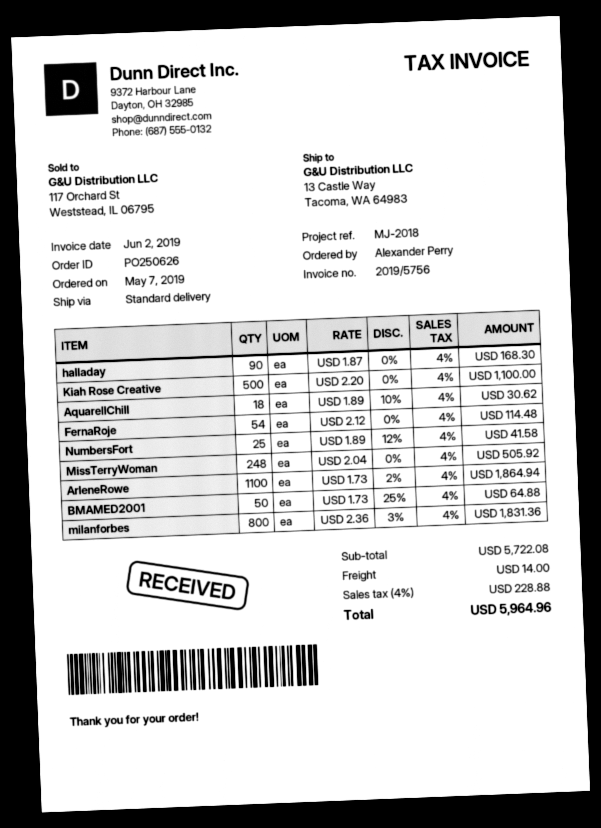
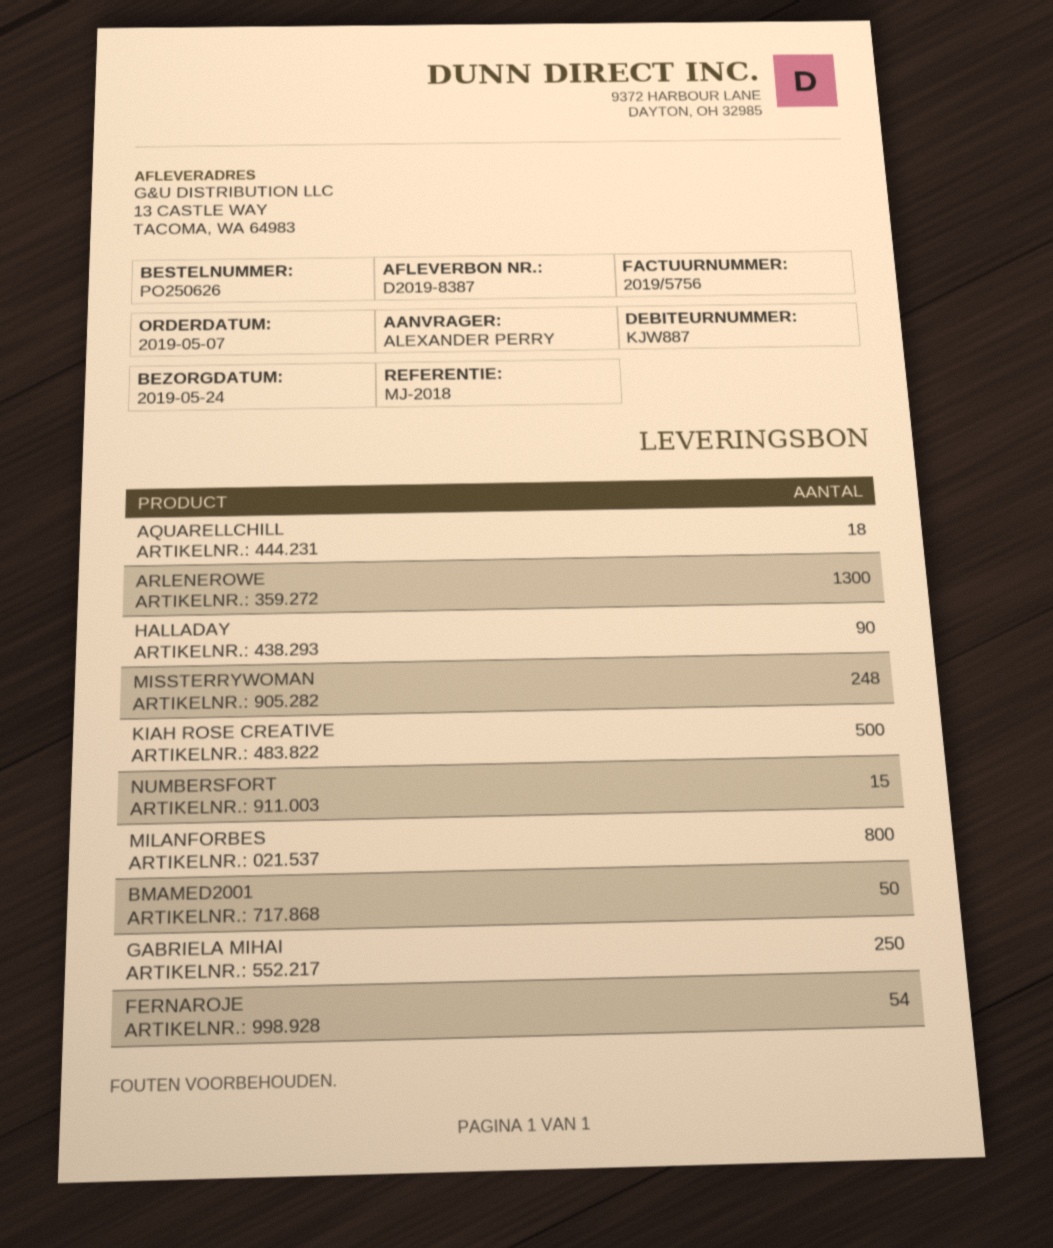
NumbersFort: 25 -> 15
ArleneRowe: 1100 -> 1300
GABRIELA MIHAI: none -> 250

